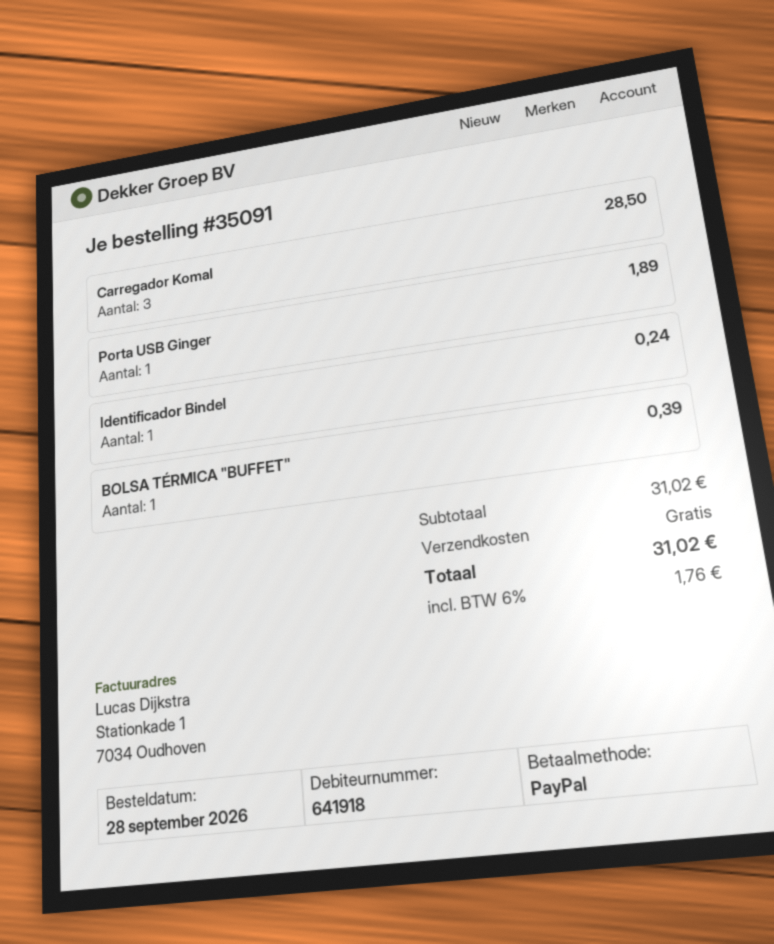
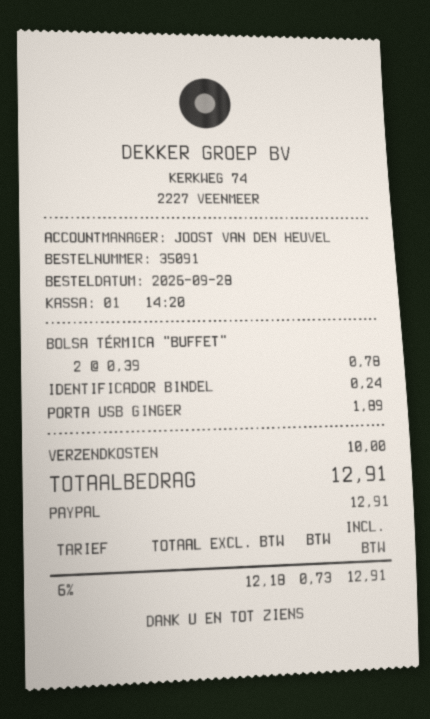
Carregador Komal: 3 for 28.50 -> none
BOLSA TÉRMICA "BUFFET": 1 for 0.39 -> 2 for 0.78
shipping: 0.00 -> 10.00
tax: 6% = 1.76 -> 6% = 0.73
total: 31.02 -> 12.91

